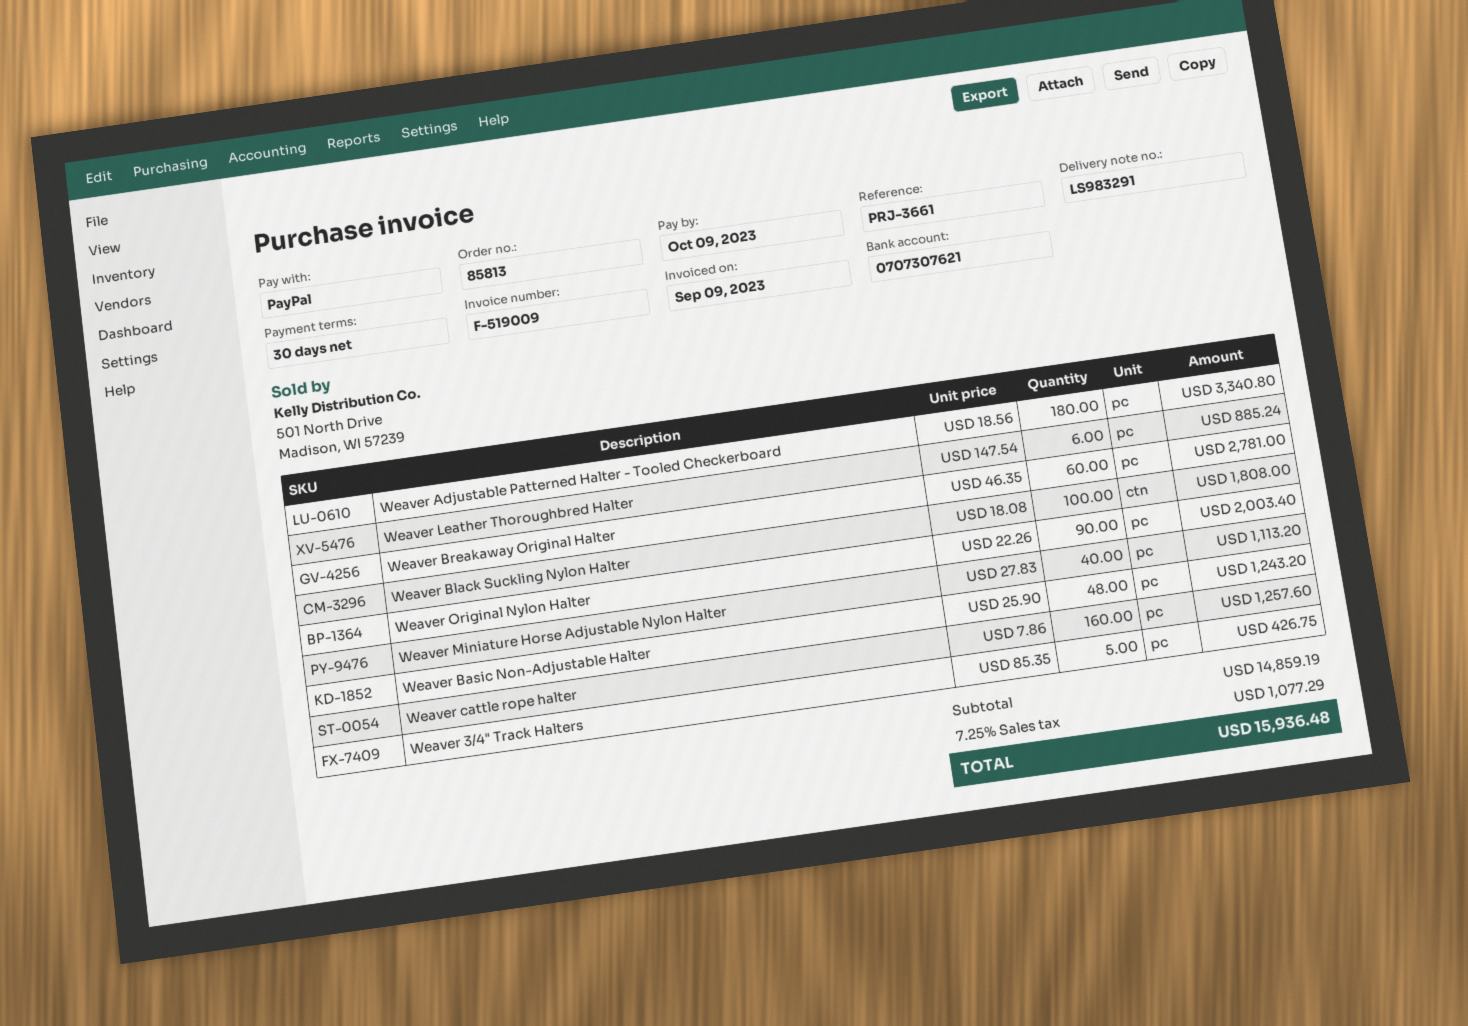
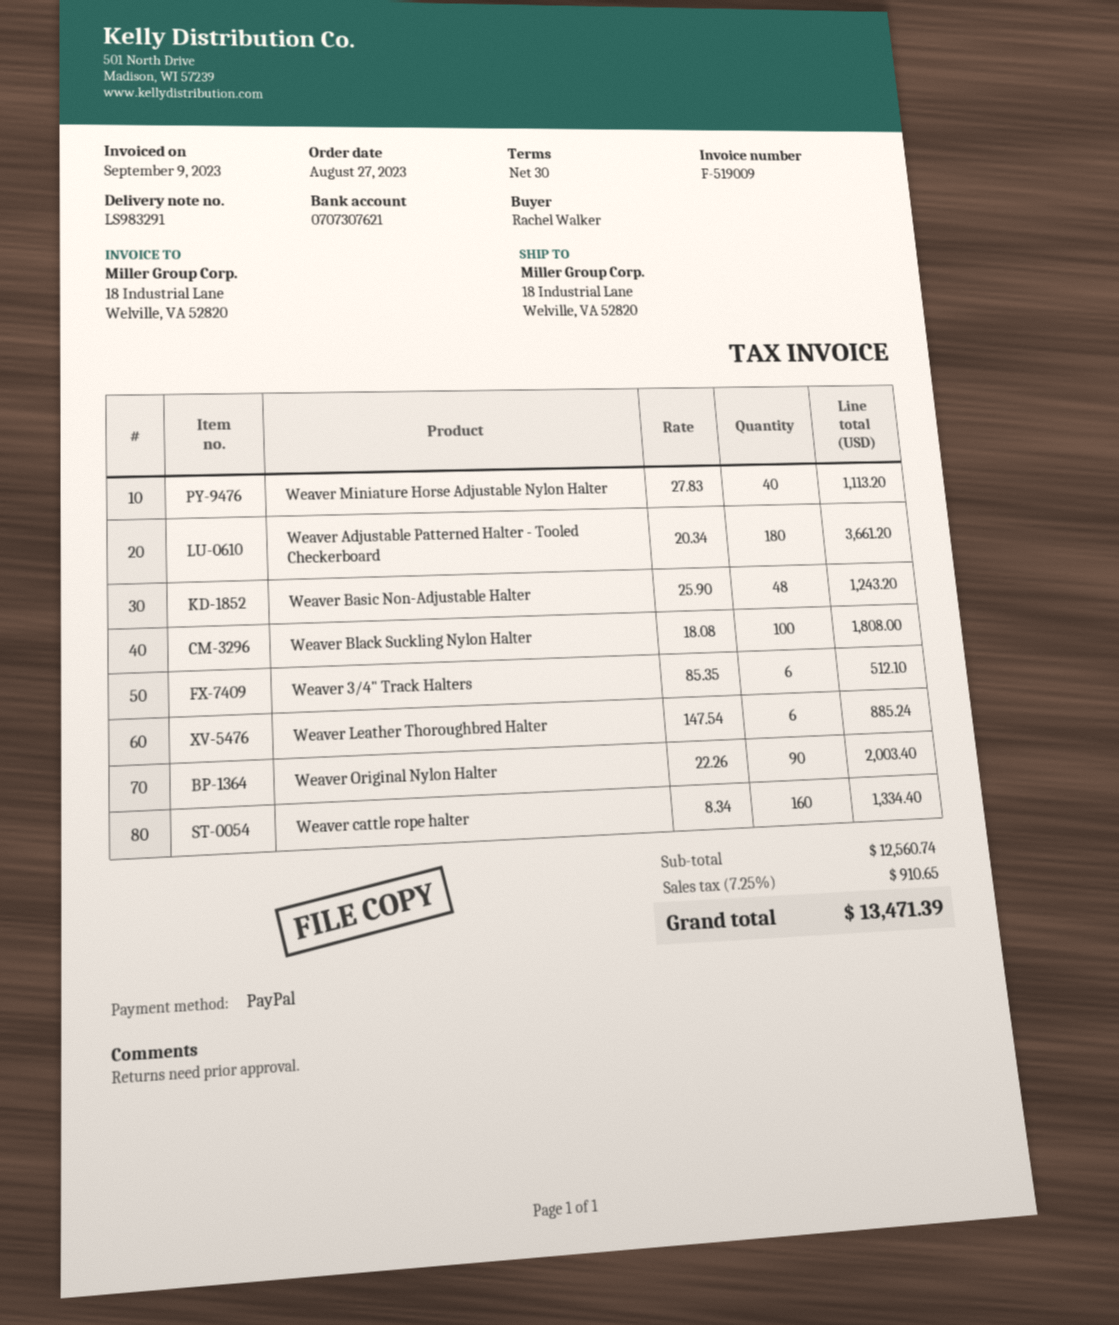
Weaver Adjustable Patterned Halter - Tooled Checkerboard: 180 x 18.56 = 3340.80 -> 180 x 20.34 = 3661.20
Weaver Breakaway Original Halter: 60 x 46.35 = 2781.00 -> none
Weaver cattle rope halter: 160 x 7.86 = 1257.60 -> 160 x 8.34 = 1334.40
Weaver 3/4" Track Halters: 5 x 85.35 = 426.75 -> 6 x 85.35 = 512.10
subtotal: 14859.19 -> 12560.74
tax: 7.25% = 1077.29 -> 7.25% = 910.65
total: 15936.48 -> 13471.39

